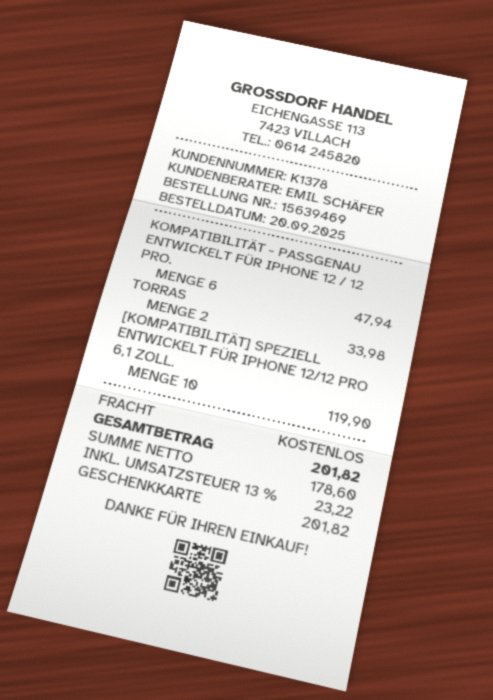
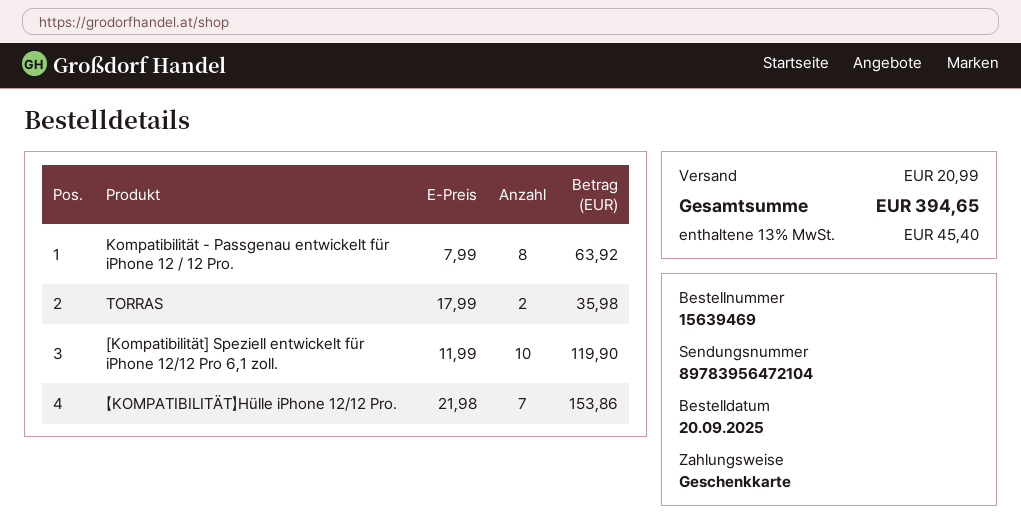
KOMPATIBILITÄT - PASSGENAU ENTWICKELT FÜR IPHONE 12 / 12 PRO.: 6 for 47.94 -> 8 for 63.92
TORRAS: 2 for 33.98 -> 2 for 35.98
【KOMPATIBILITÄT】Hülle iPhone 12/12 Pro.: none -> 7 for 153.86
shipping: 0.00 -> 20.99
tax: 13% = 23.22 -> 13% = 45.40
total: 201.82 -> 394.65

